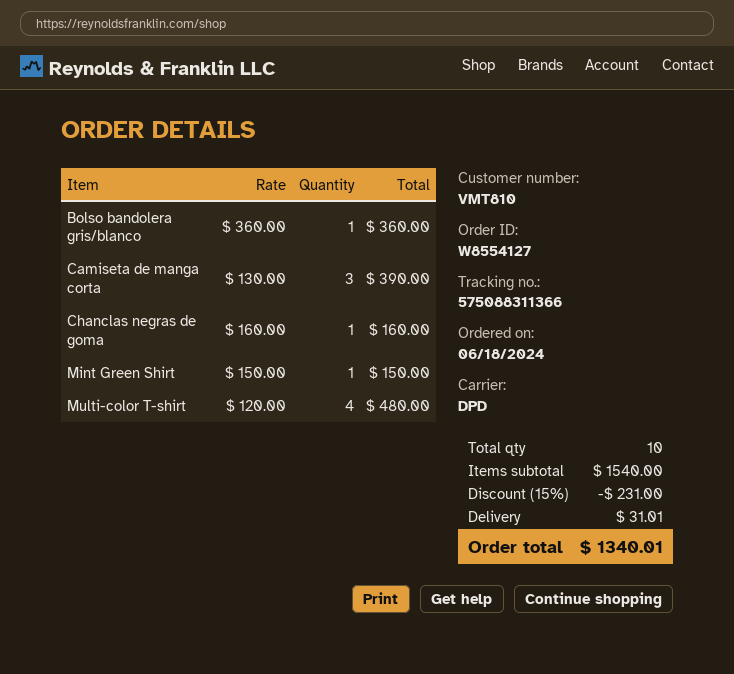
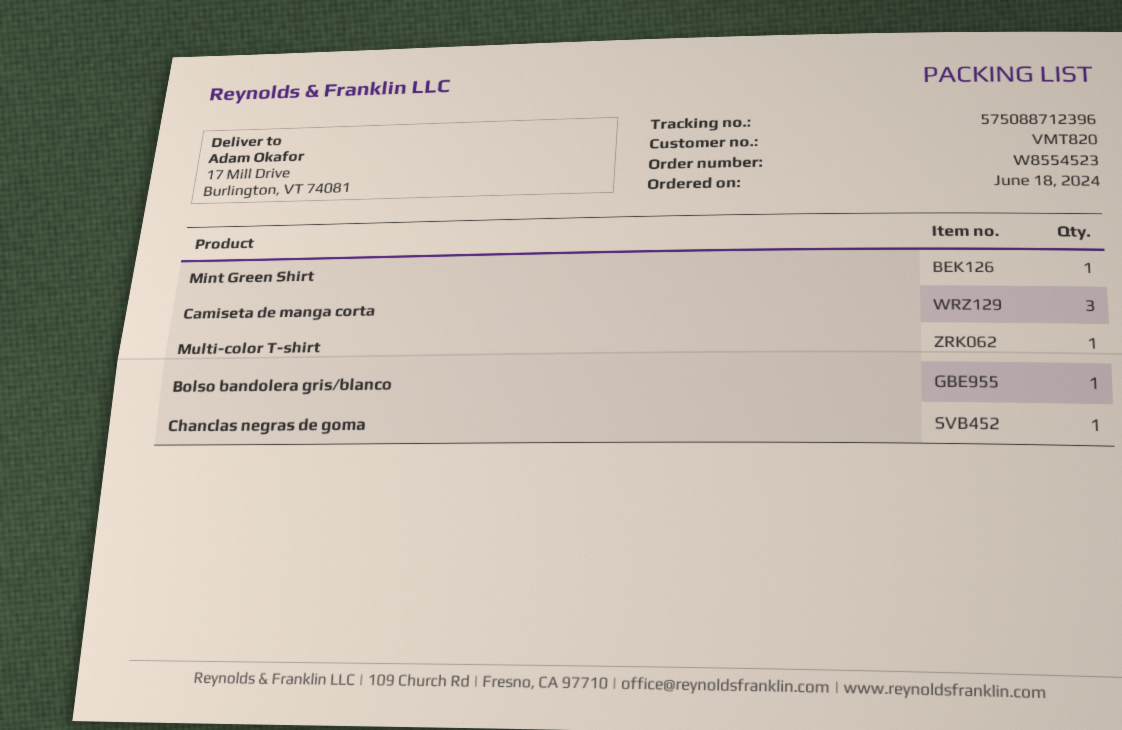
order number: W8554127 -> W8554523
customer number: VMT810 -> VMT820
tracking number: 575088311366 -> 575088712396
Multi-color T-shirt: 4 -> 1

